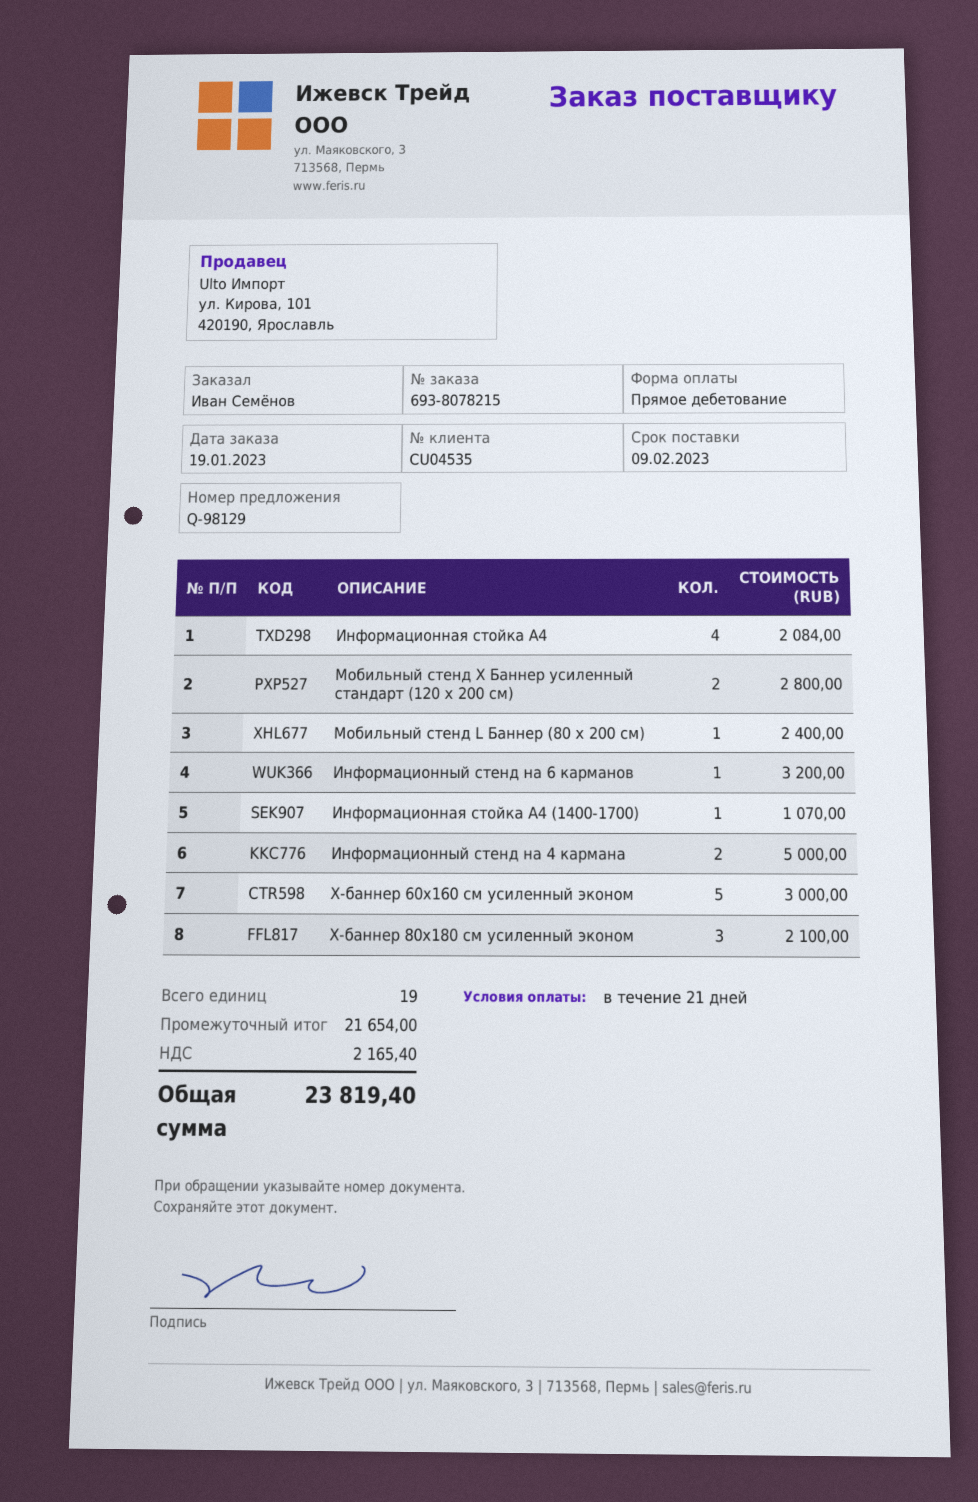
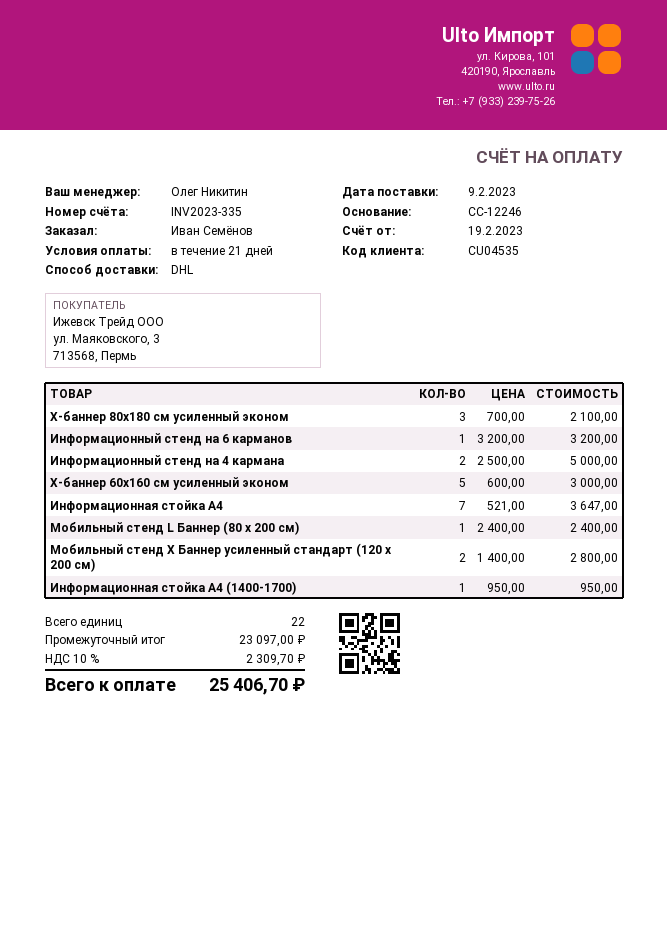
Информационная стойка А4: 4 for 2084.00 -> 7 for 3647.00
Информационная стойка А4 (1400-1700): 1 for 1070.00 -> 1 for 950.00
total quantity: 19 -> 22
subtotal: 21654.00 -> 23097.00
tax: 2165.40 -> 2309.70
total: 23819.40 -> 25406.70

